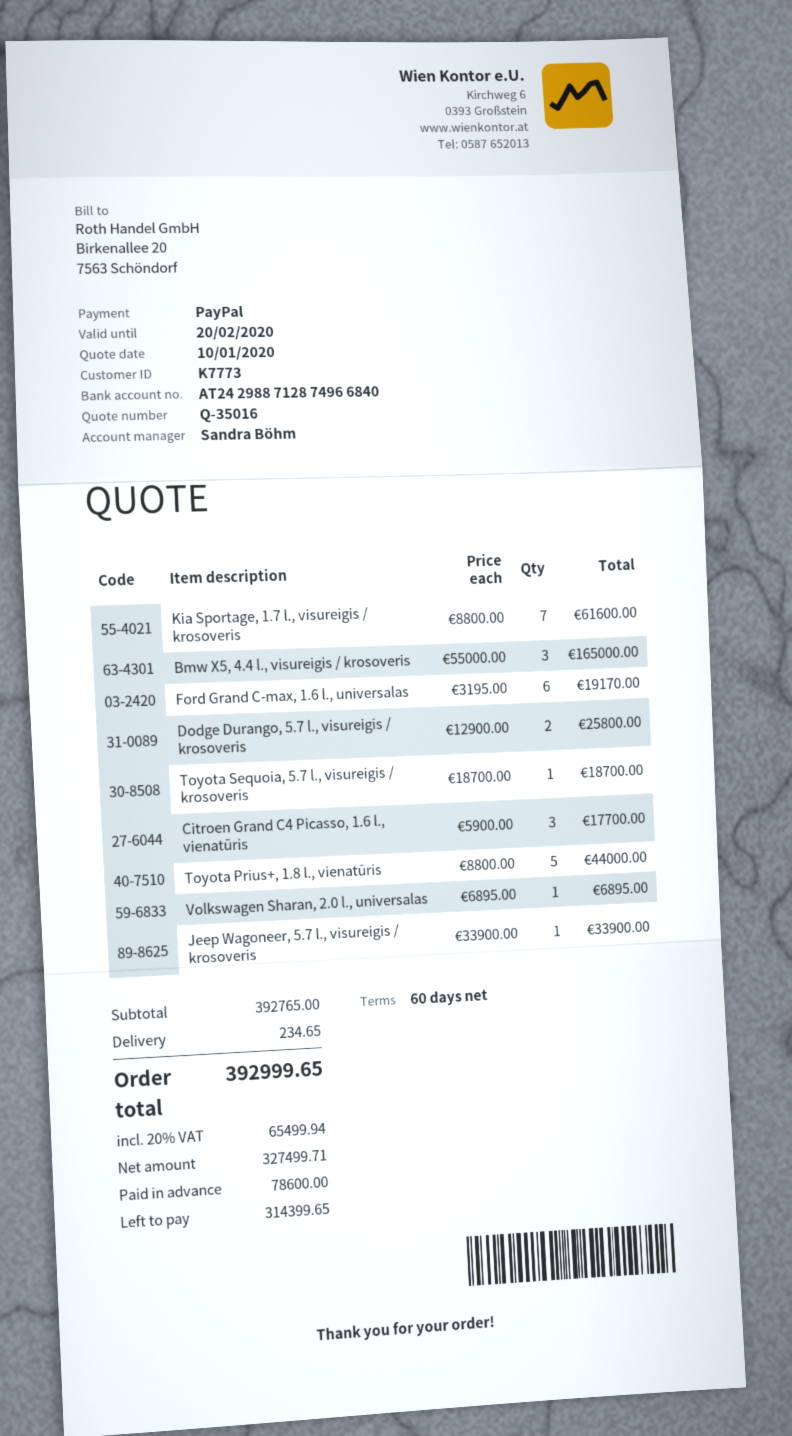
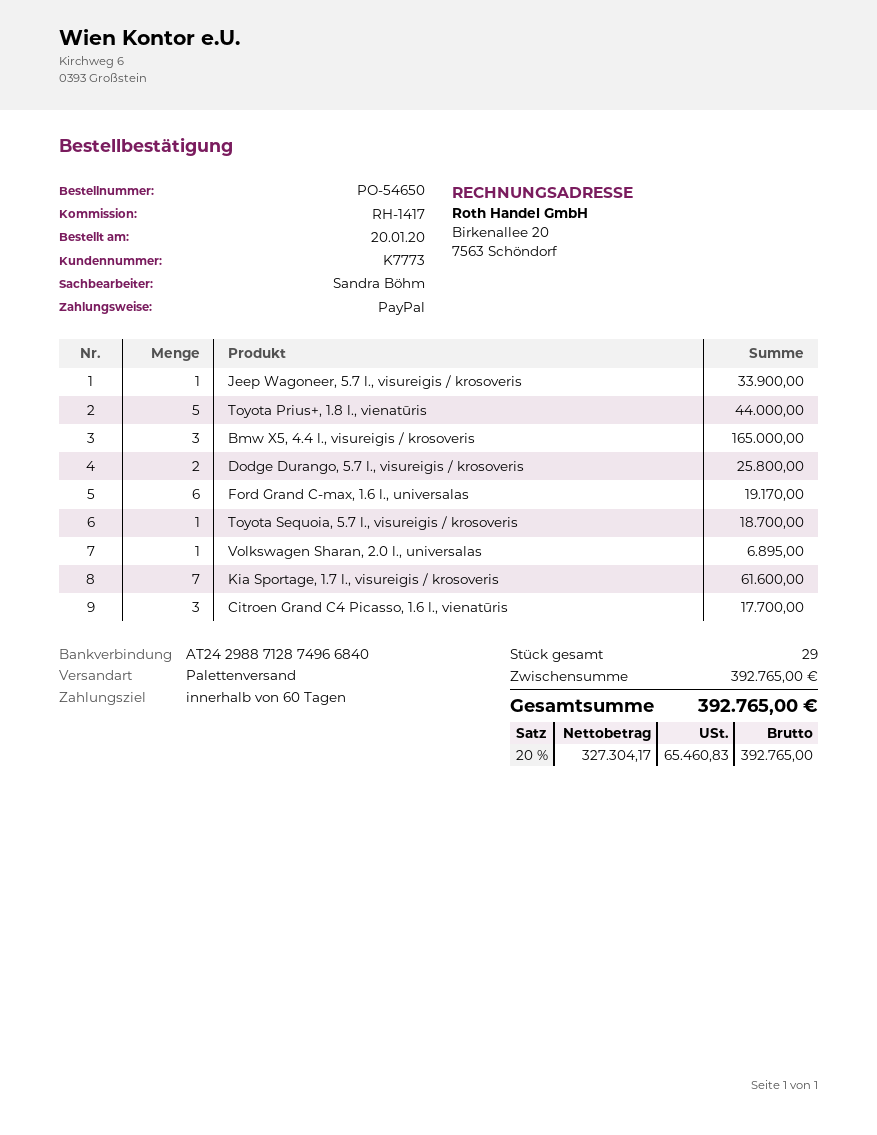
shipping: 234.65 -> none
net: 327499.71 -> 327304.17
tax: 20% = 65499.94 -> 20% = 65460.83
total: 392999.65 -> 392765.00

